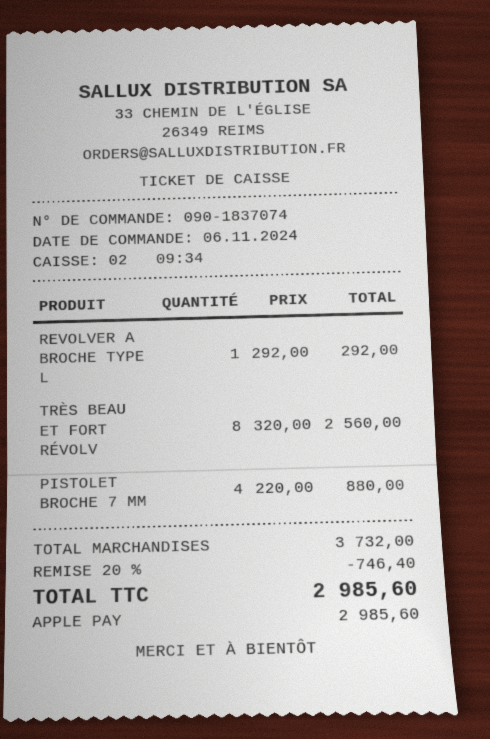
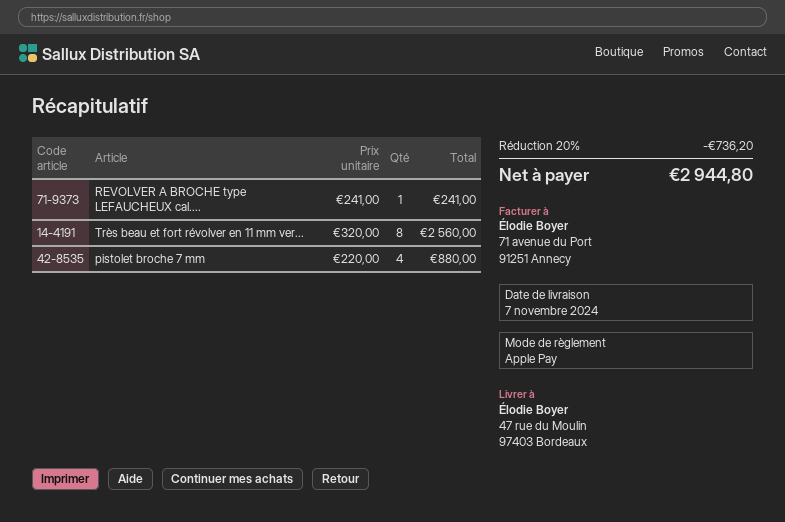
REVOLVER A BROCHE TYPE L: 1 x 292.00 = 292.00 -> 1 x 241.00 = 241.00
discount: 20% = 746.40 -> 20% = 736.20
total: 2985.60 -> 2944.80

